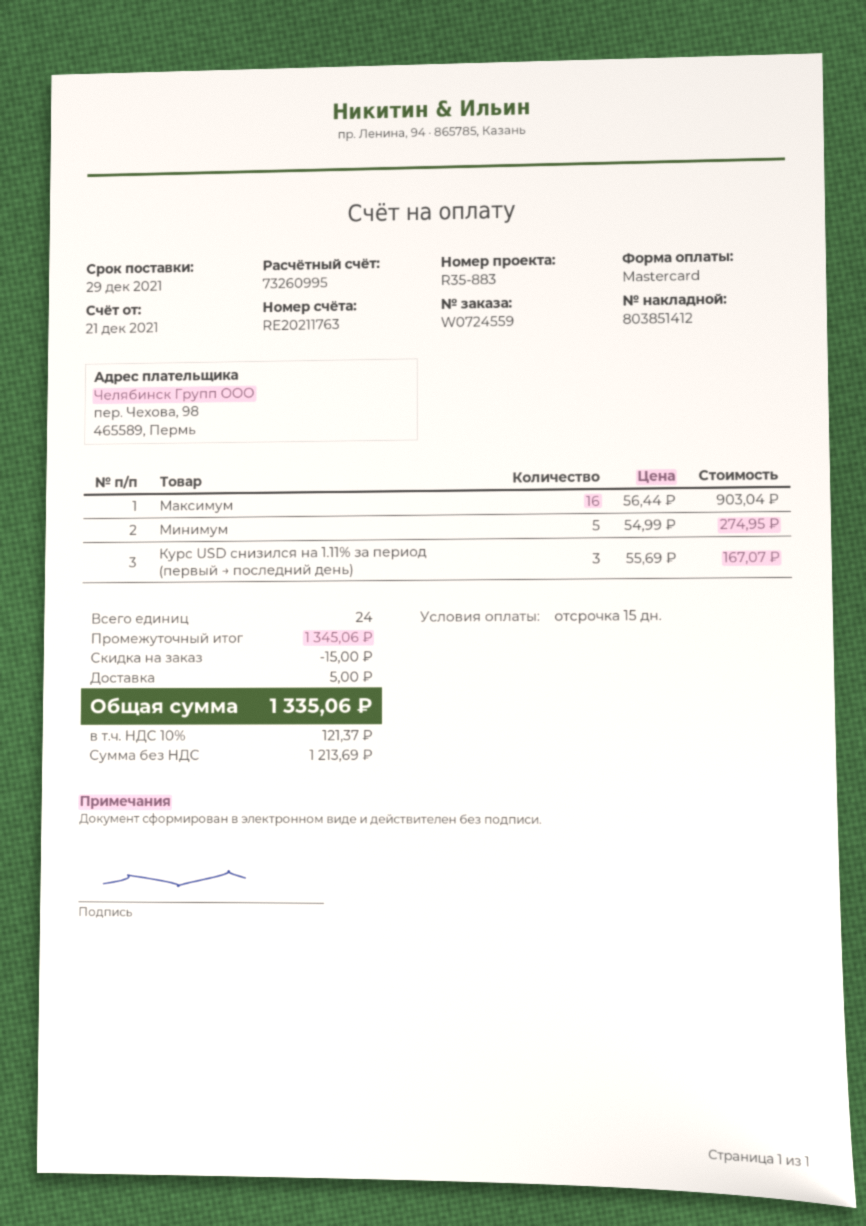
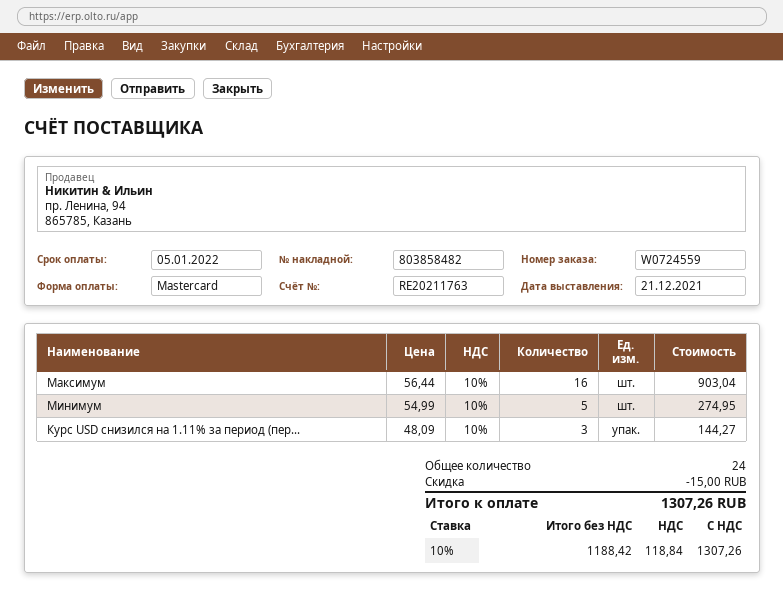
delivery note number: 803851412 -> 803858482
Курс USD снизился на 1.11% за период (первый → последний день): 3 x 55.69 = 167.07 -> 3 x 48.09 = 144.27
shipping: 5.00 -> none
net: 1213.69 -> 1188.42
tax: 10% = 121.37 -> 10% = 118.84
total: 1335.06 -> 1307.26

